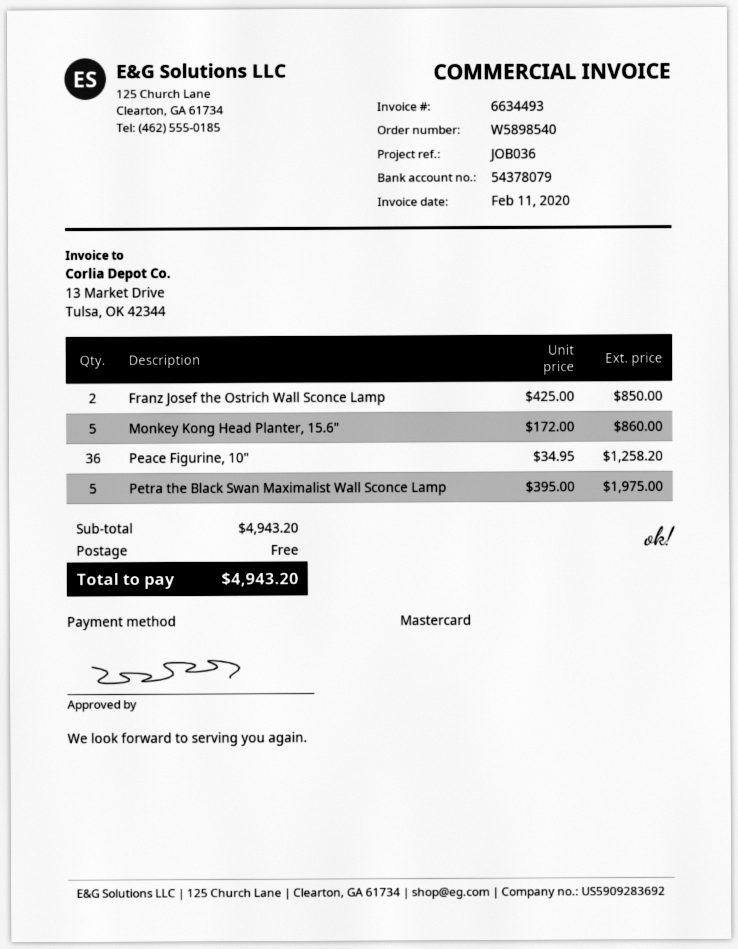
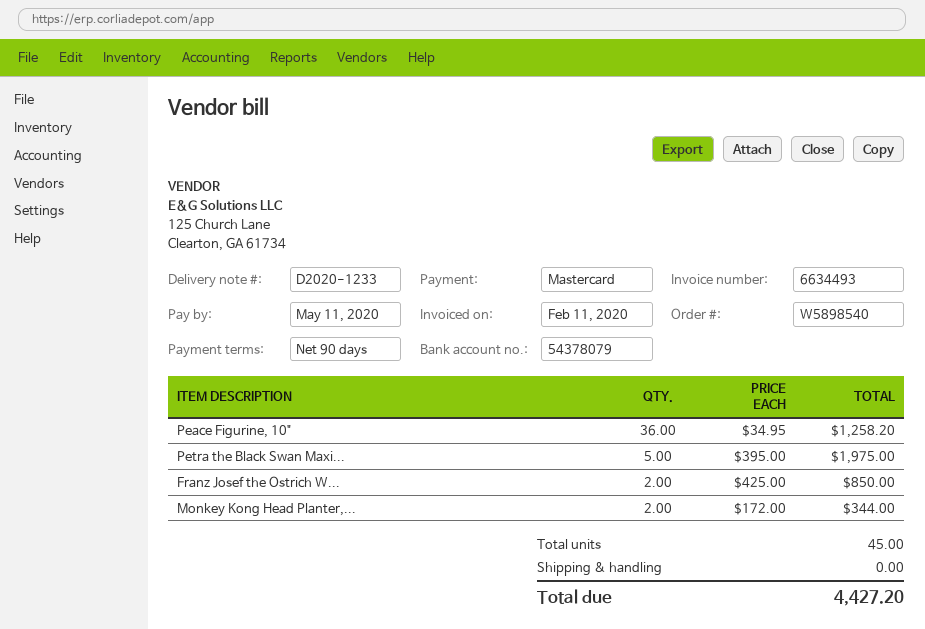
Monkey Kong Head Planter, 15.6": 5 x 172.00 = 860.00 -> 2 x 172.00 = 344.00
total: 4943.20 -> 4427.20

